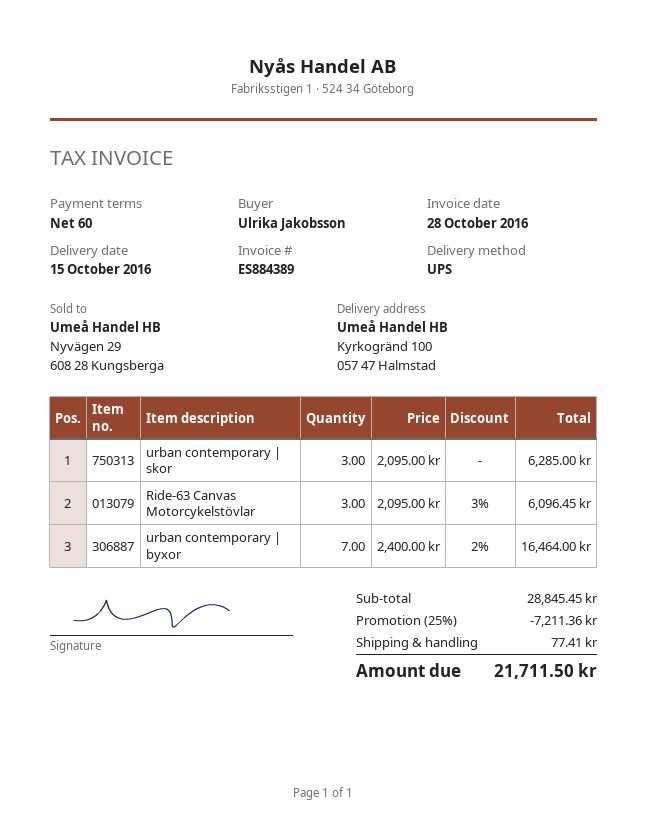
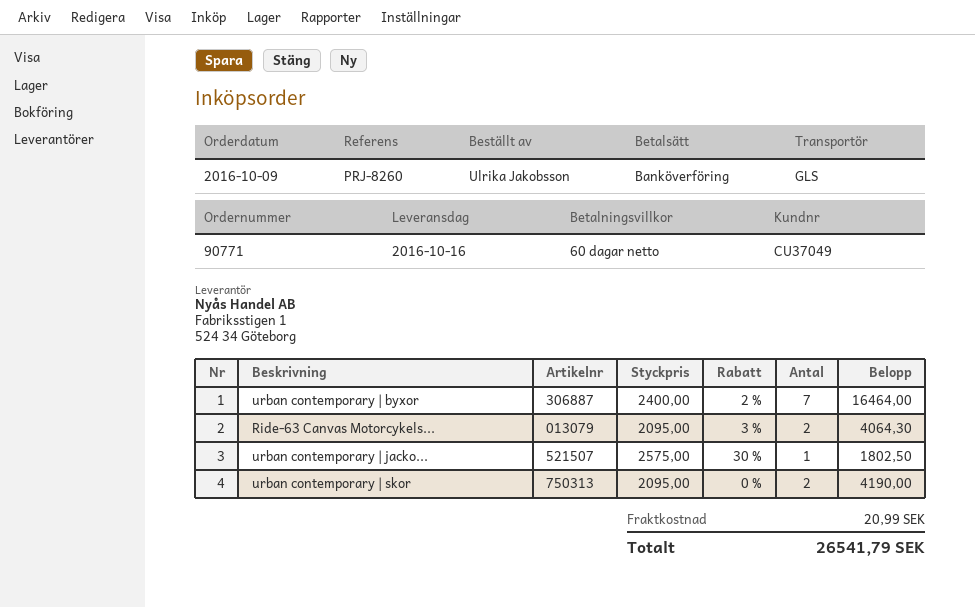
delivery date: 2016-10-15 -> 2016-10-16
shipping method: UPS -> GLS
urban contemporary | skor: 3 x 2095.00 = 6285.00 -> 2 x 2095.00 = 4190.00
Ride-63 Canvas Motorcykelstövlar: 3 x 2095.00 - 3% = 6096.45 -> 2 x 2095.00 - 3% = 4064.30
urban contemporary | jacko...: none -> 1 x 2575.00 - 30% = 1802.50
discount: 25% = 7211.36 -> none
shipping: 77.41 -> 20.99
total: 21711.50 -> 26541.79

